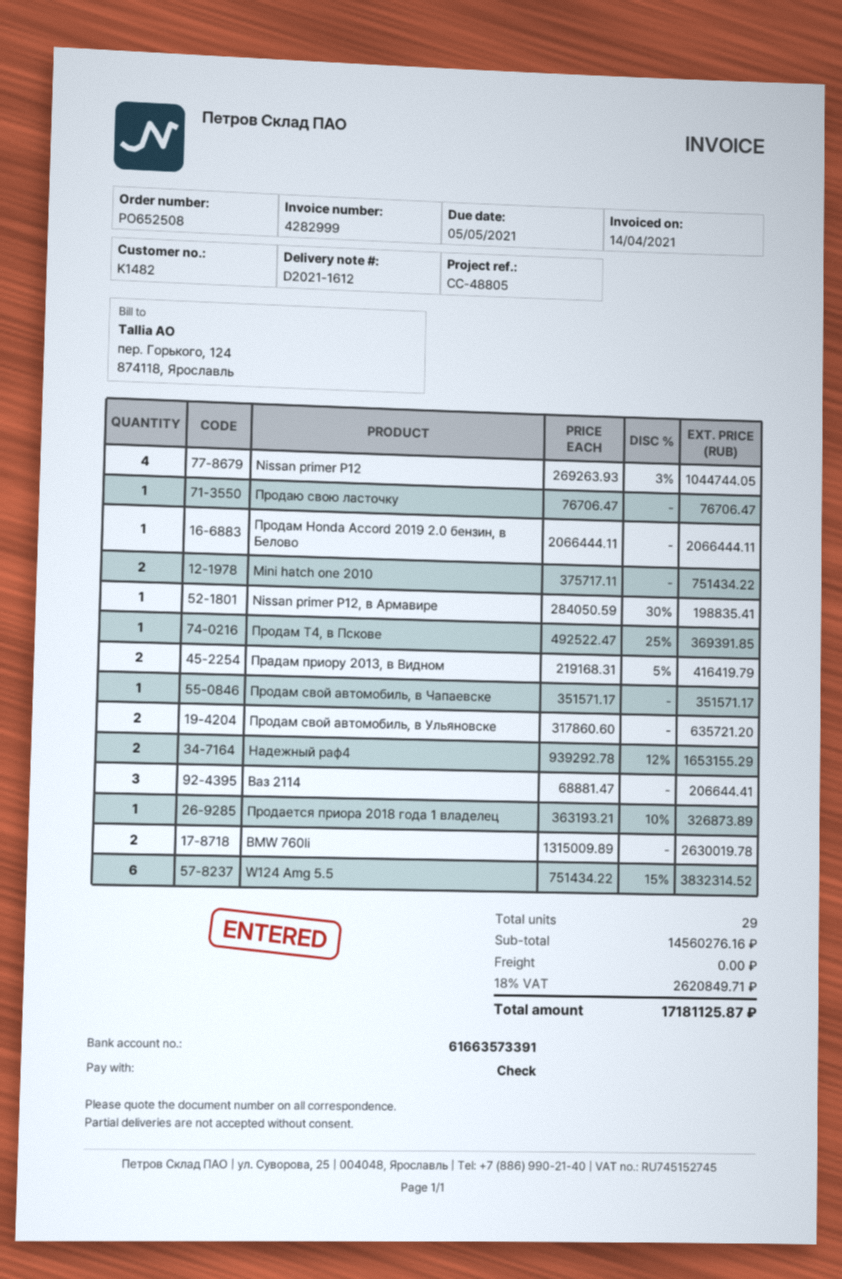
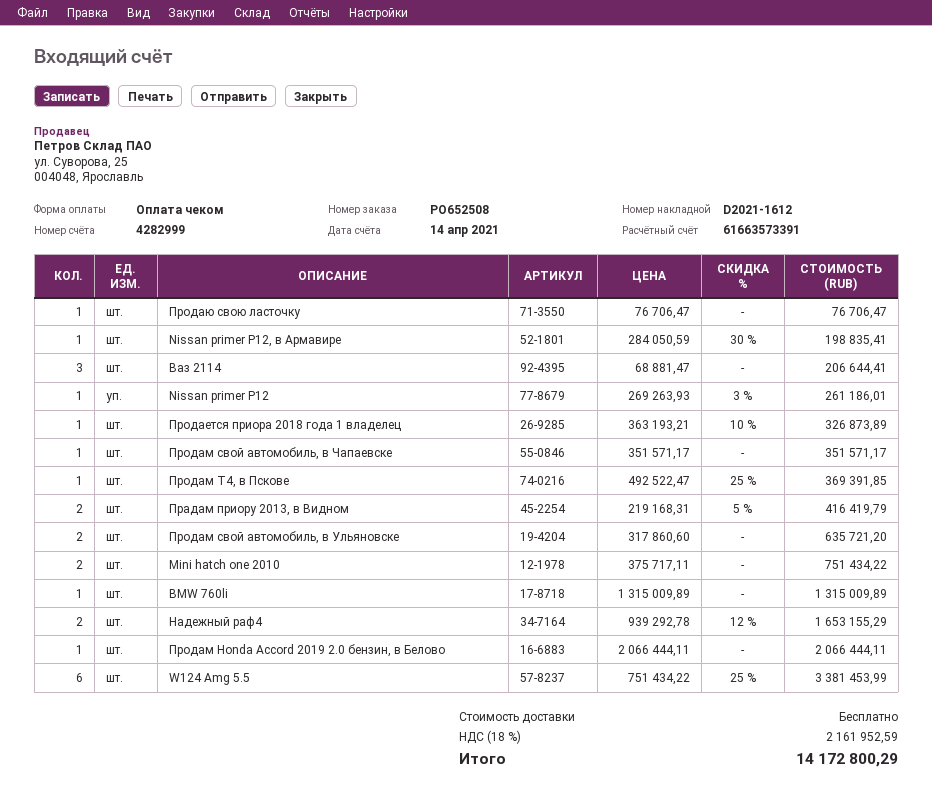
Nissan primer P12: 4 x 269263.93 - 3% = 1044744.05 -> 1 x 269263.93 - 3% = 261186.01
BMW 760li: 2 x 1315009.89 = 2630019.78 -> 1 x 1315009.89 = 1315009.89
W124 Amg 5.5: 6 x 751434.22 - 15% = 3832314.52 -> 6 x 751434.22 - 25% = 3381453.99
tax: 18% = 2620849.71 -> 18% = 2161952.59
total: 17181125.87 -> 14172800.29

